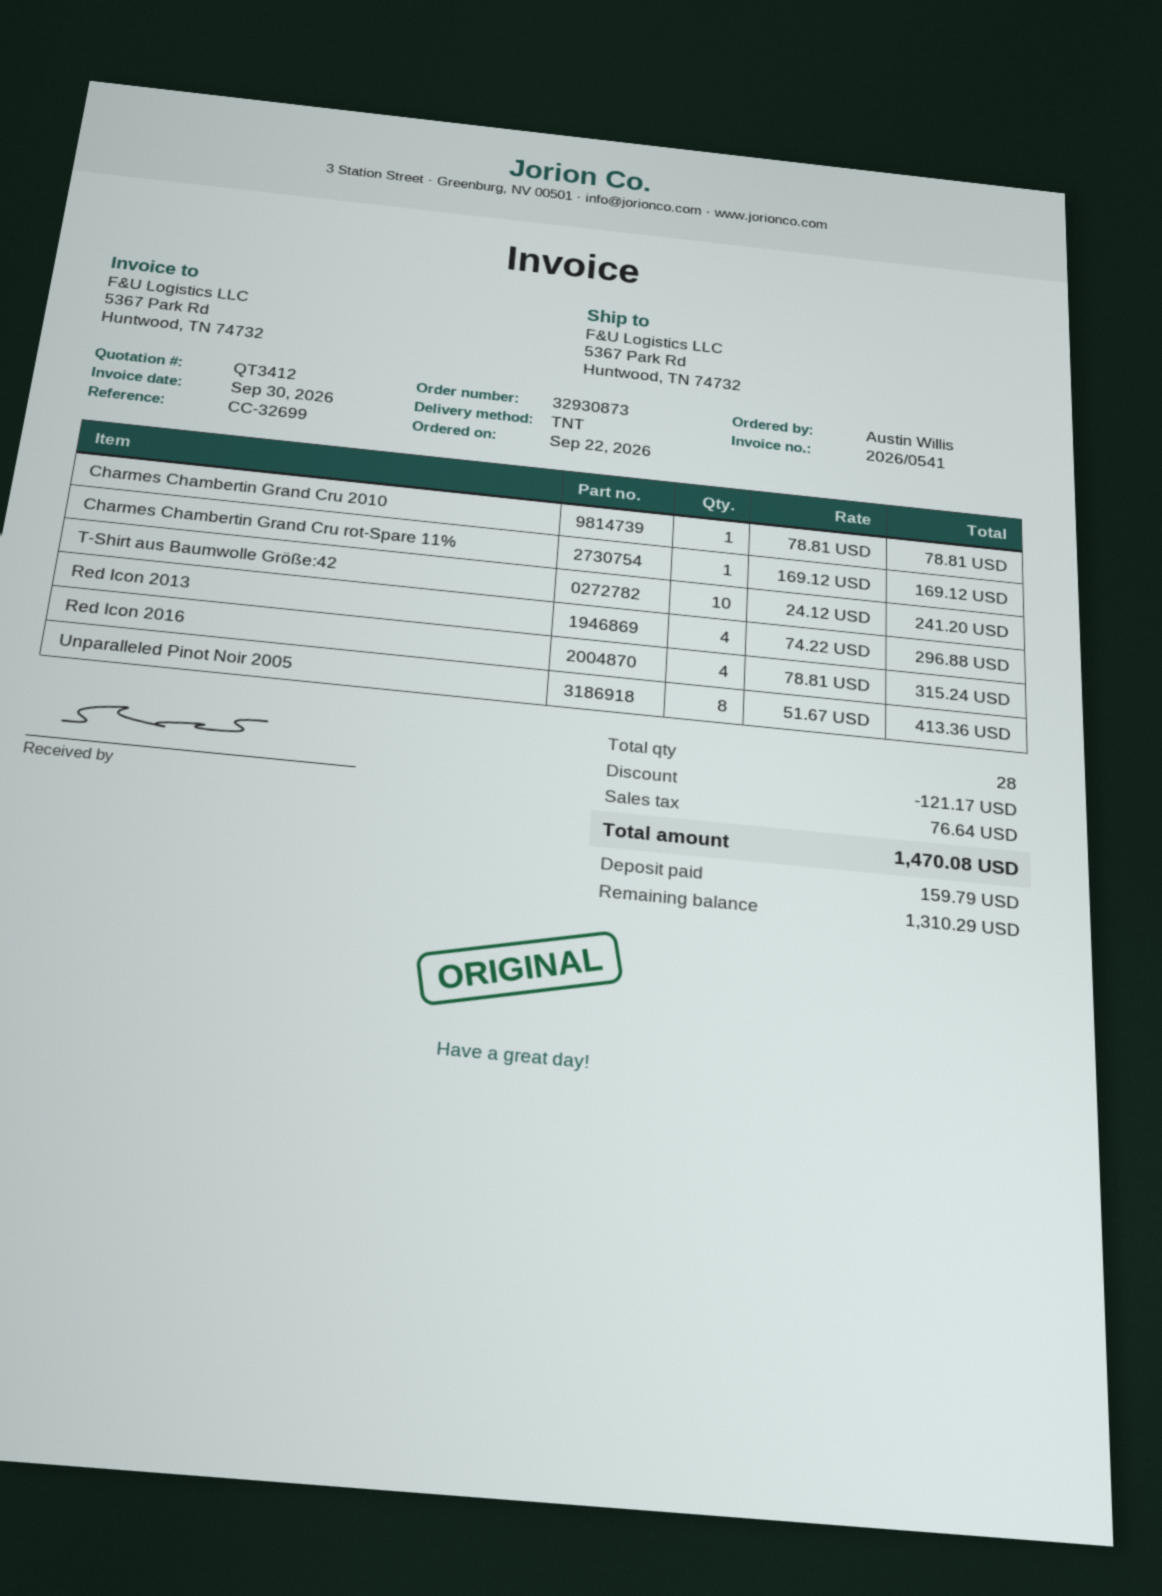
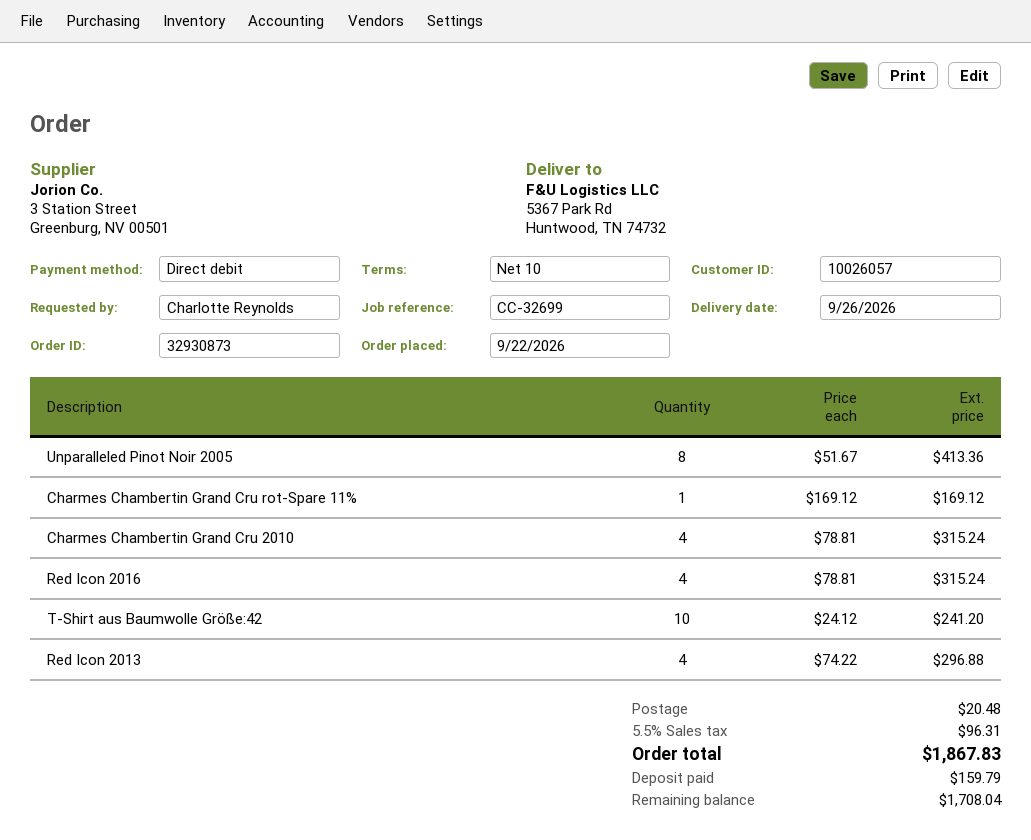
ordered by: Austin Willis -> Charlotte Reynolds
Charmes Chambertin Grand Cru 2010: 1 x 78.81 = 78.81 -> 4 x 78.81 = 315.24
discount: 121.17 -> none
shipping: none -> 20.48
tax: 76.64 -> 96.31
total: 1470.08 -> 1867.83
balance: 1310.29 -> 1708.04

